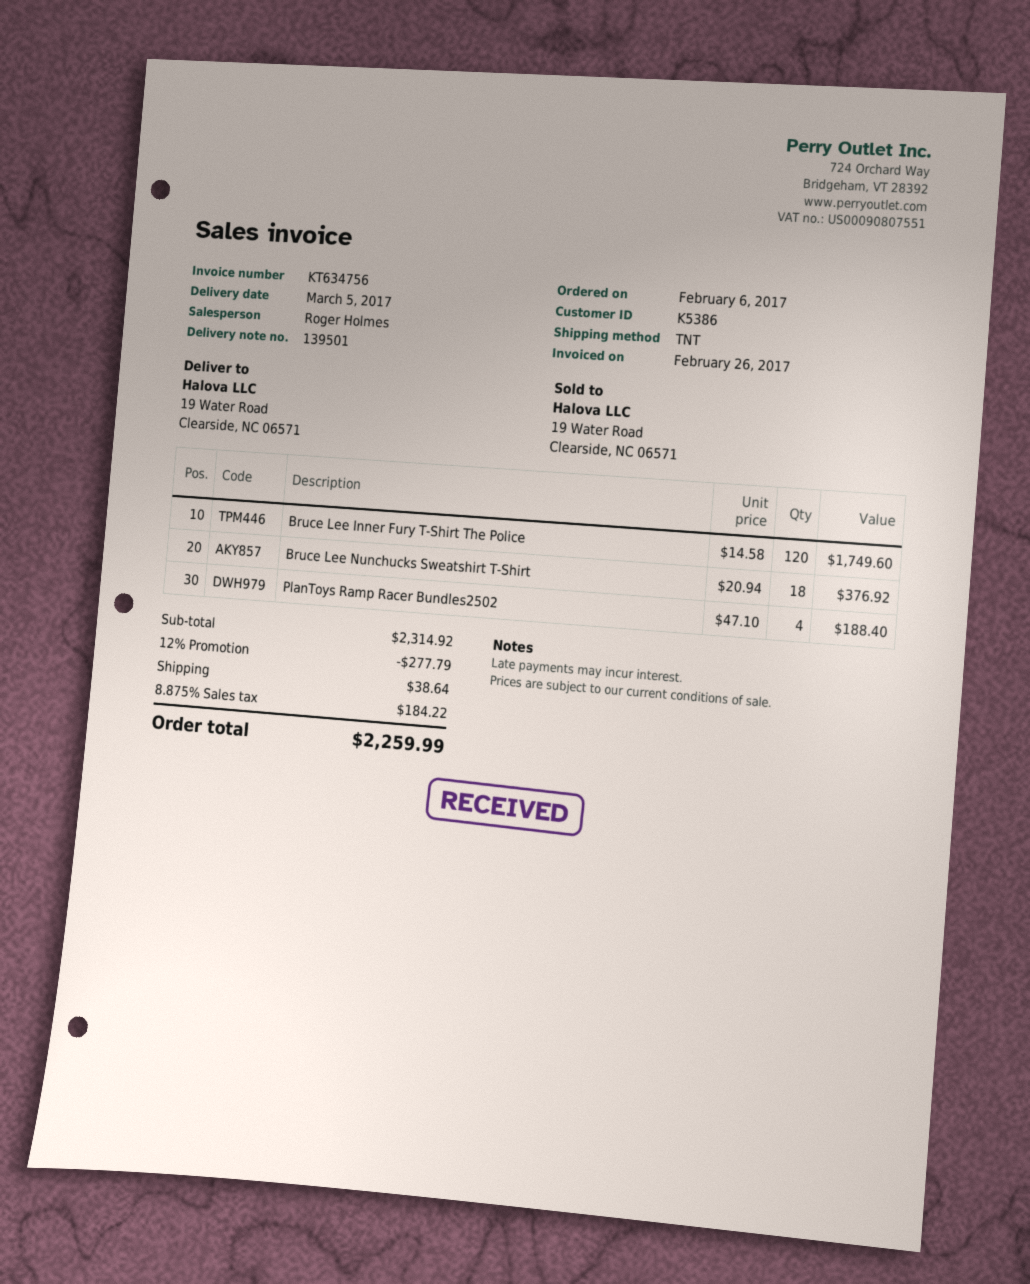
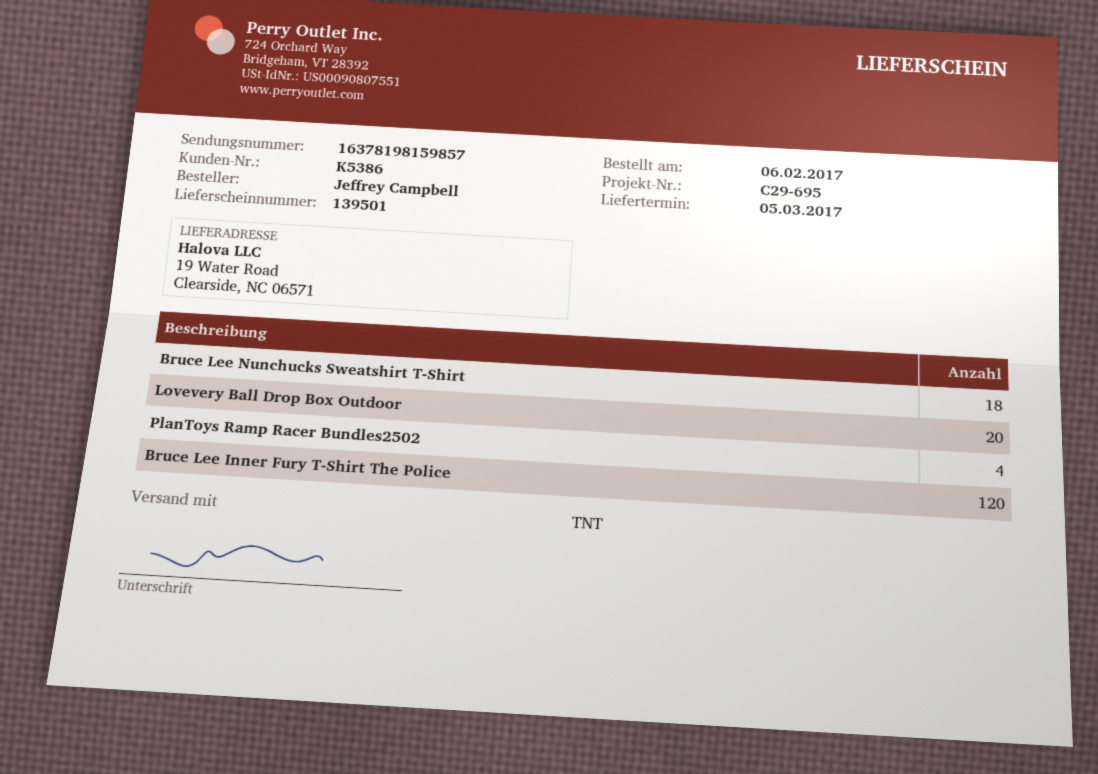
Lovevery Ball Drop Box Outdoor: none -> 20

